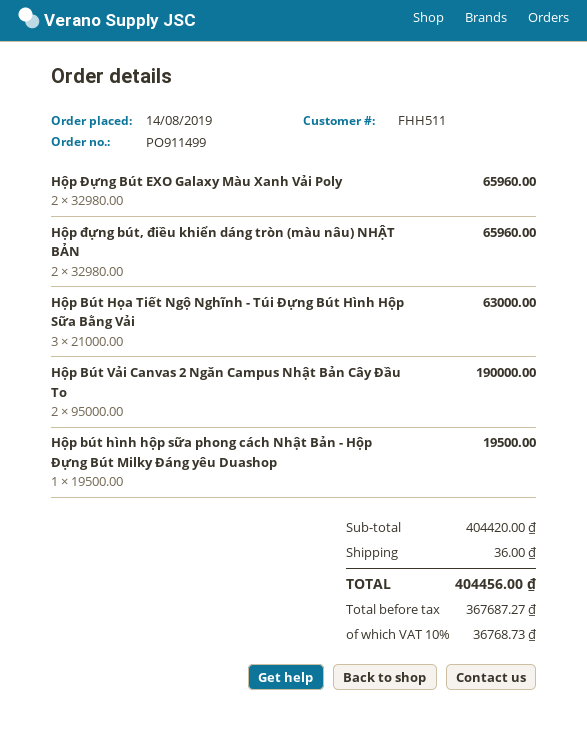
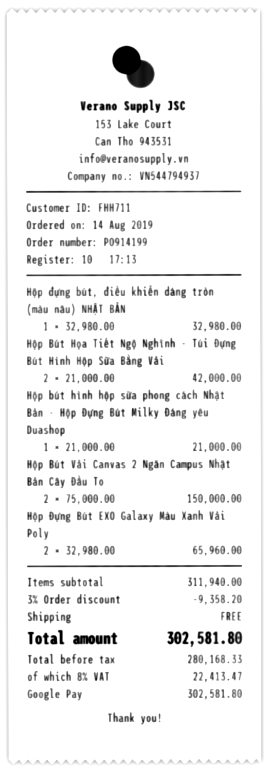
order number: PO911499 -> PO914199
customer number: FHH511 -> FHH711
Hộp đựng bút, điều khiển dáng tròn (màu nâu) NHẬT BẢN: 2 x 32980.00 = 65960.00 -> 1 x 32980.00 = 32980.00
Hộp Bút Họa Tiết Ngộ Nghĩnh - Túi Đựng Bút Hình Hộp Sữa Bằng Vải: 3 x 21000.00 = 63000.00 -> 2 x 21000.00 = 42000.00
Hộp Bút Vải Canvas 2 Ngăn Campus Nhật Bản Cây Đầu To: 2 x 95000.00 = 190000.00 -> 2 x 75000.00 = 150000.00
Hộp bút hình hộp sữa phong cách Nhật Bản - Hộp Đựng Bút Milky Đáng yêu Duashop: 1 x 19500.00 = 19500.00 -> 1 x 21000.00 = 21000.00
subtotal: 404420.00 -> 311940.00
discount: none -> 3% = 9358.20
shipping: 36.00 -> 0.00
net: 367687.27 -> 280168.33
tax: 10% = 36768.73 -> 8% = 22413.47
total: 404456.00 -> 302581.80

